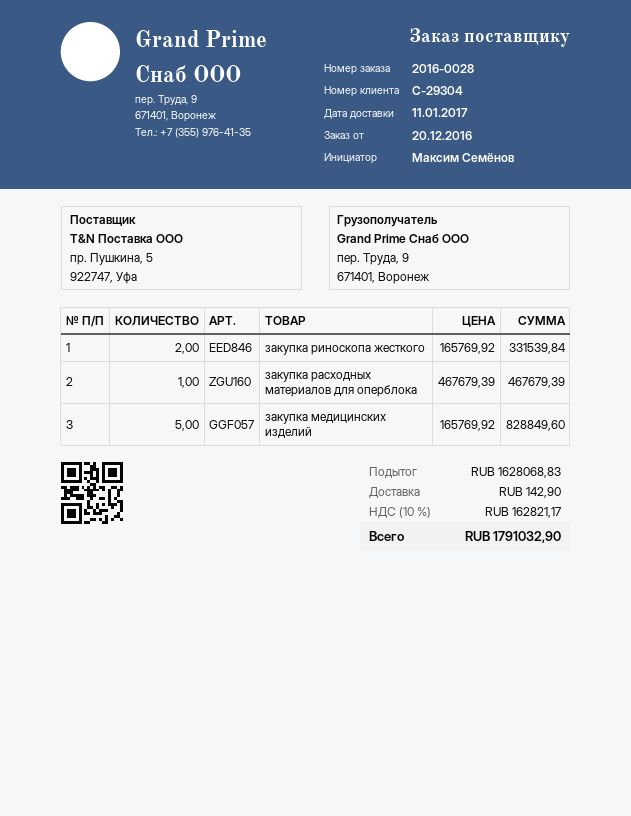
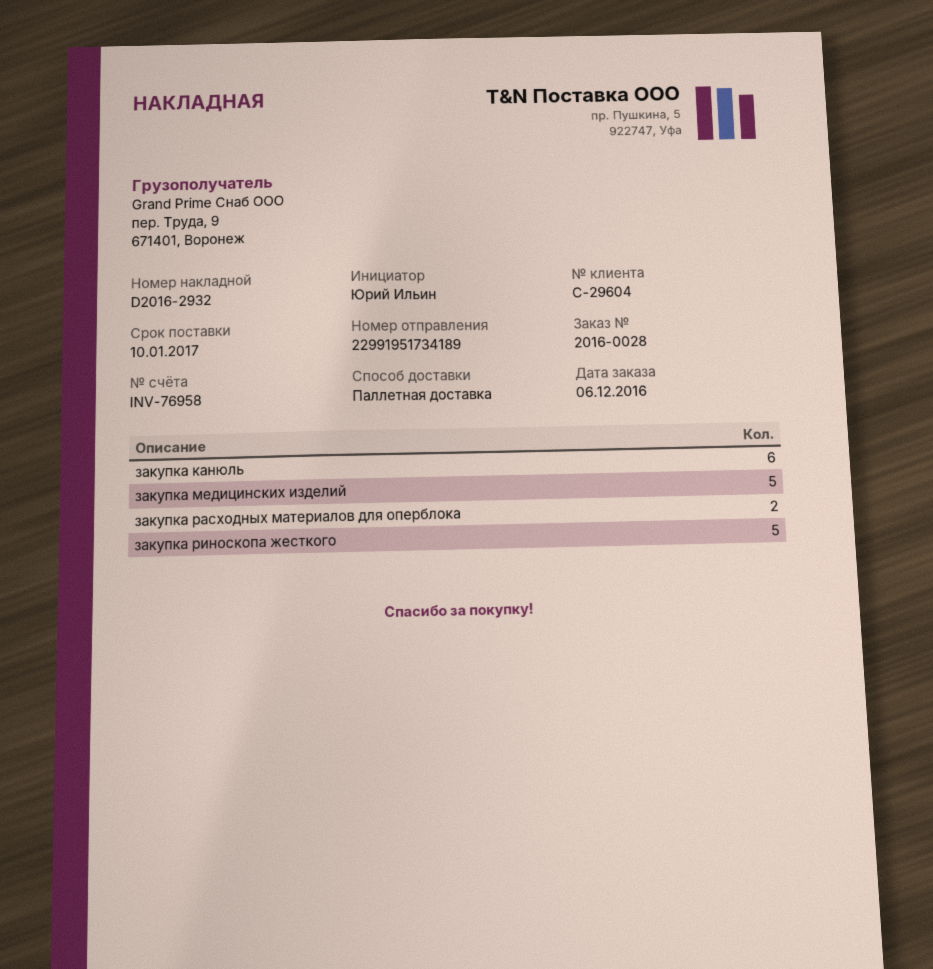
order date: 2016-12-20 -> 2016-12-06
delivery date: 2017-01-11 -> 2017-01-10
customer number: C-29304 -> C-29604
ordered by: Максим Семёнов -> Юрий Ильин
закупка риноскопа жесткого: 2 -> 5
закупка расходных материалов для оперблока: 1 -> 2
закупка канюль: none -> 6

